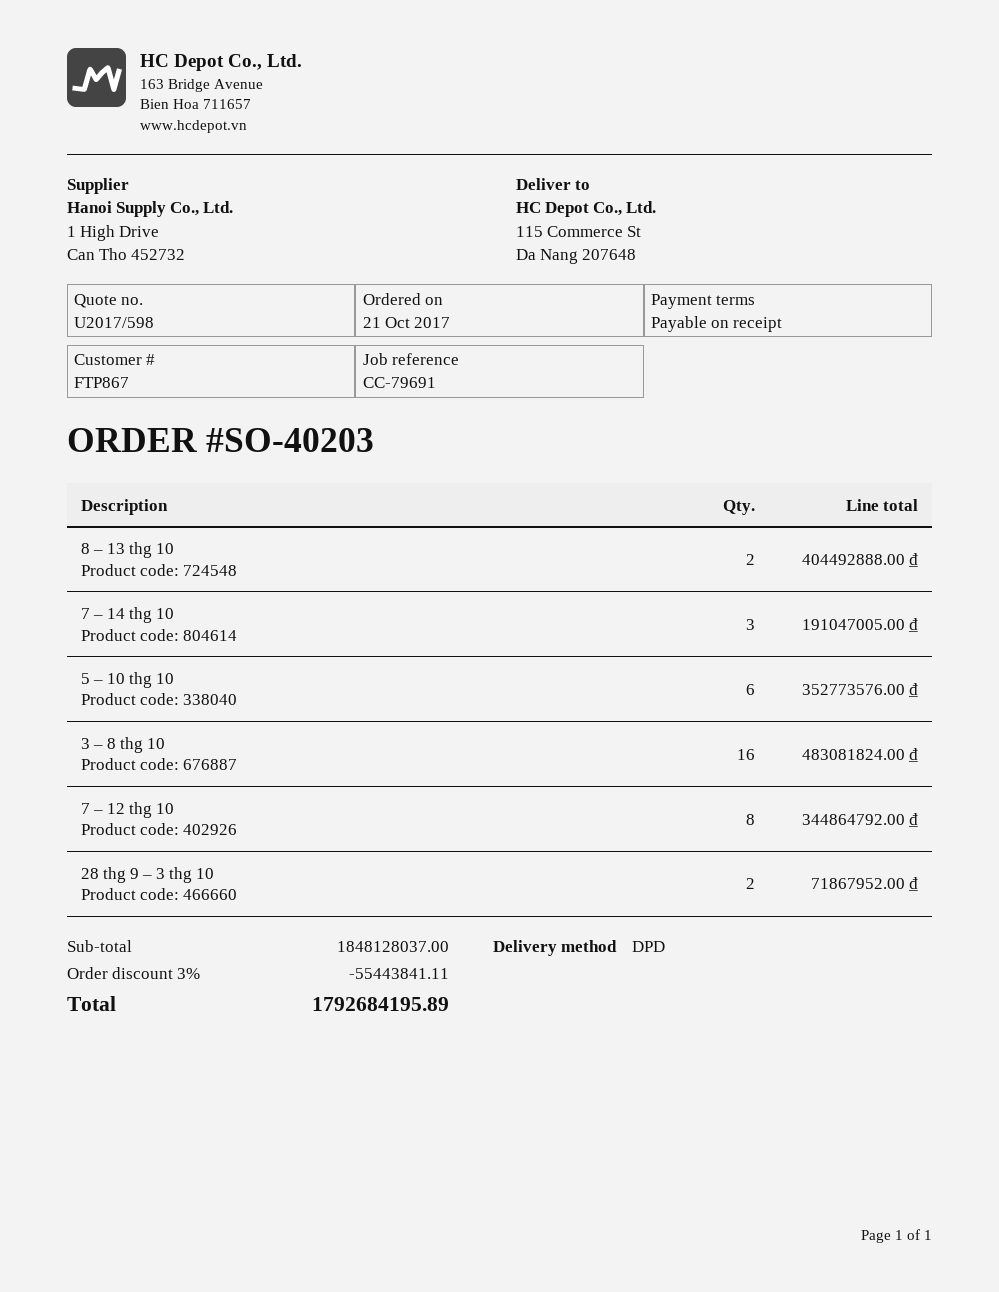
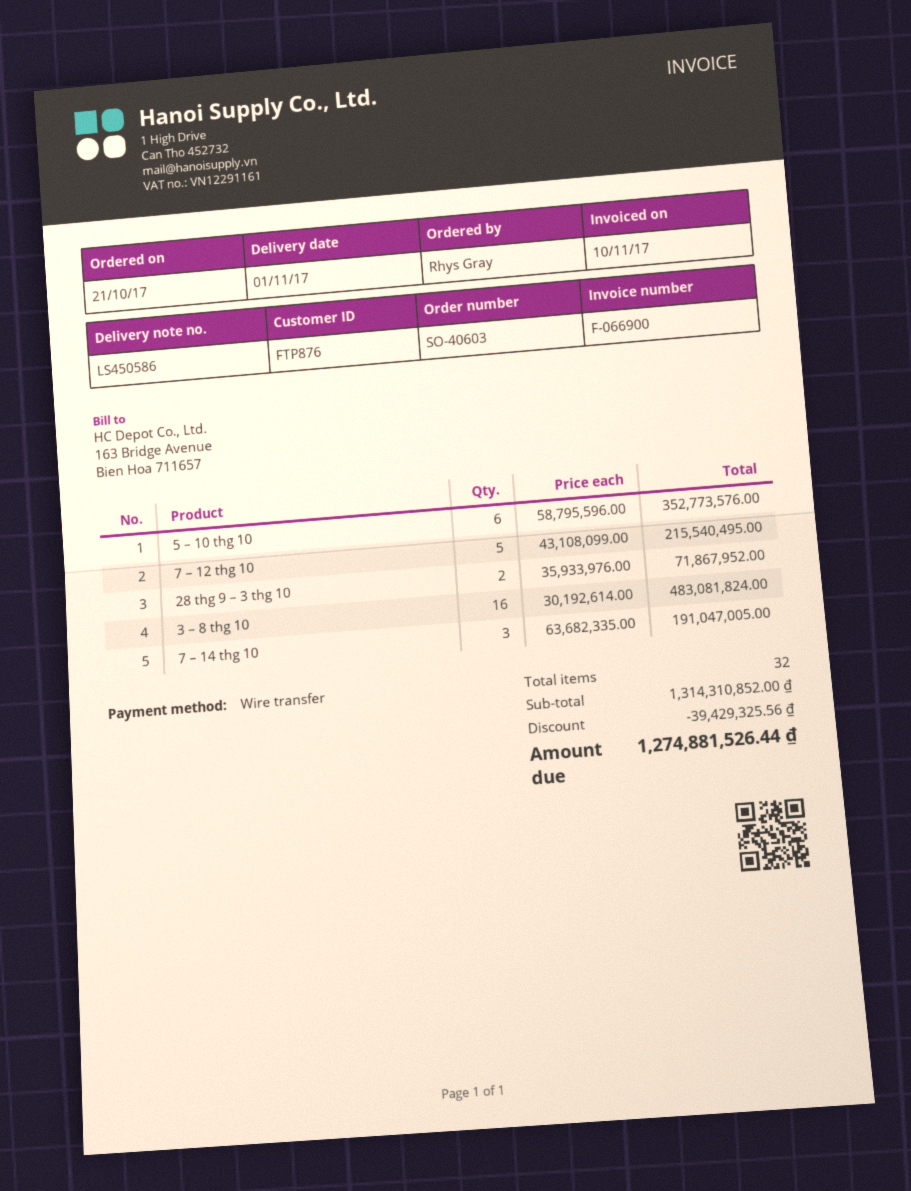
order number: SO-40203 -> SO-40603
customer number: FTP867 -> FTP876
8 – 13 thg 10: 2 for 404492888.00 -> none
7 – 12 thg 10: 8 for 344864792.00 -> 5 for 215540495.00
subtotal: 1848128037.00 -> 1314310852.00
discount: 55443841.11 -> 39429325.56
total: 1792684195.89 -> 1274881526.44

